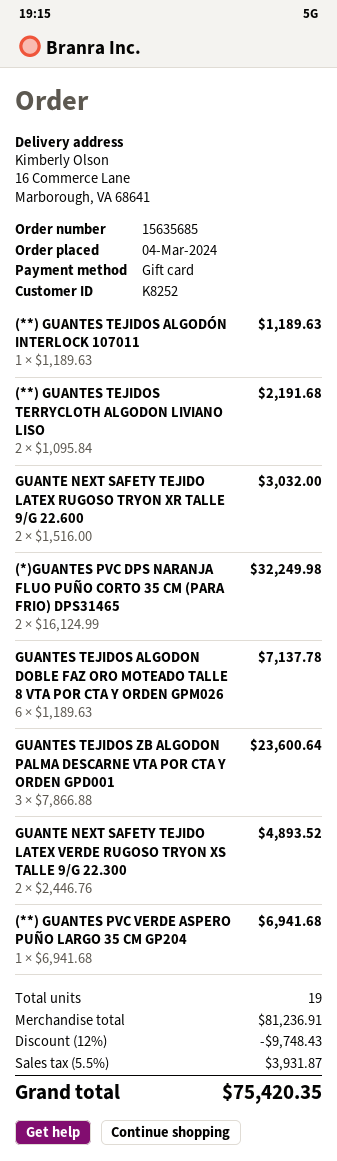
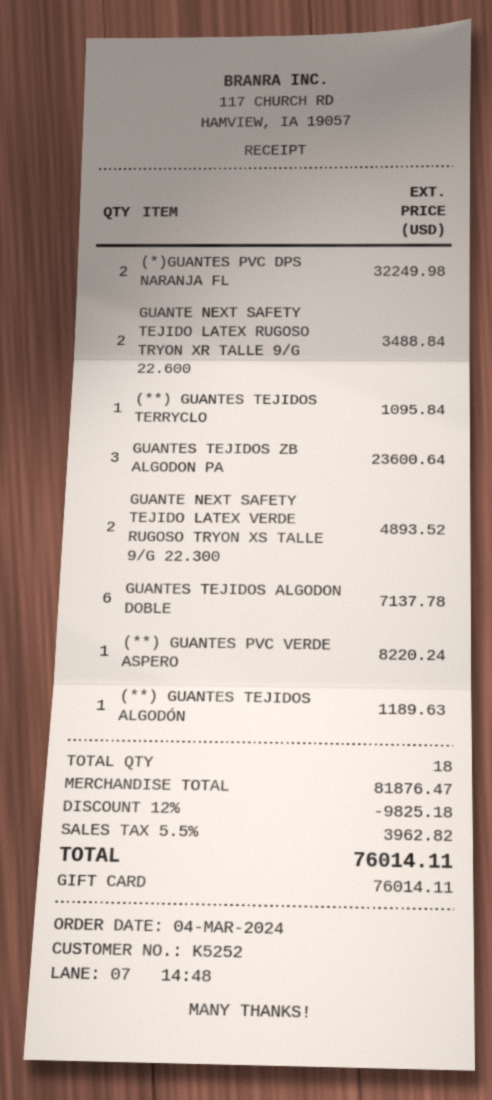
customer number: K8252 -> K5252
(**) GUANTES TEJIDOS TERRYCLOTH ALGODON LIVIANO LISO: 2 for 2191.68 -> 1 for 1095.84
GUANTE NEXT SAFETY TEJIDO LATEX RUGOSO TRYON XR TALLE 9/G 22.600: 2 for 3032.00 -> 2 for 3488.84
(**) GUANTES PVC VERDE ASPERO PUÑO LARGO 35 CM GP204: 1 for 6941.68 -> 1 for 8220.24
total quantity: 19 -> 18
subtotal: 81236.91 -> 81876.47
discount: 12% = 9748.43 -> 12% = 9825.18
tax: 5.5% = 3931.87 -> 5.5% = 3962.82
total: 75420.35 -> 76014.11

